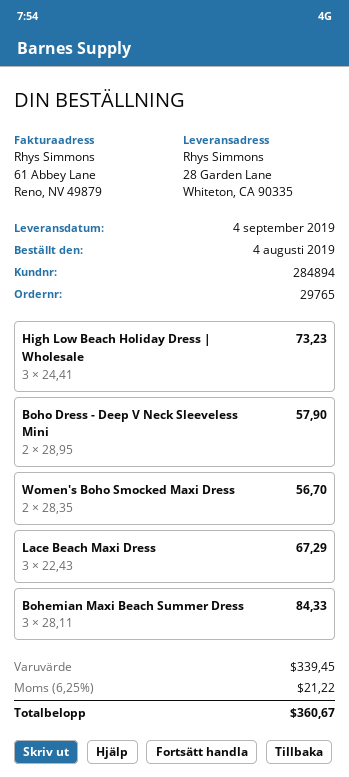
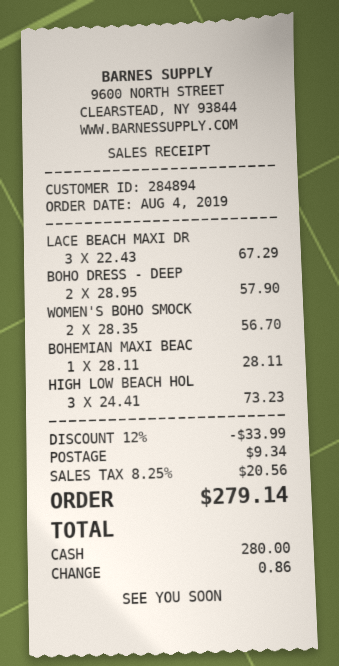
Bohemian Maxi Beach Summer Dress: 3 x 28.11 = 84.33 -> 1 x 28.11 = 28.11
discount: none -> 12% = 33.99
shipping: none -> 9.34
tax: 6.25% = 21.22 -> 8.25% = 20.56
total: 360.67 -> 279.14

